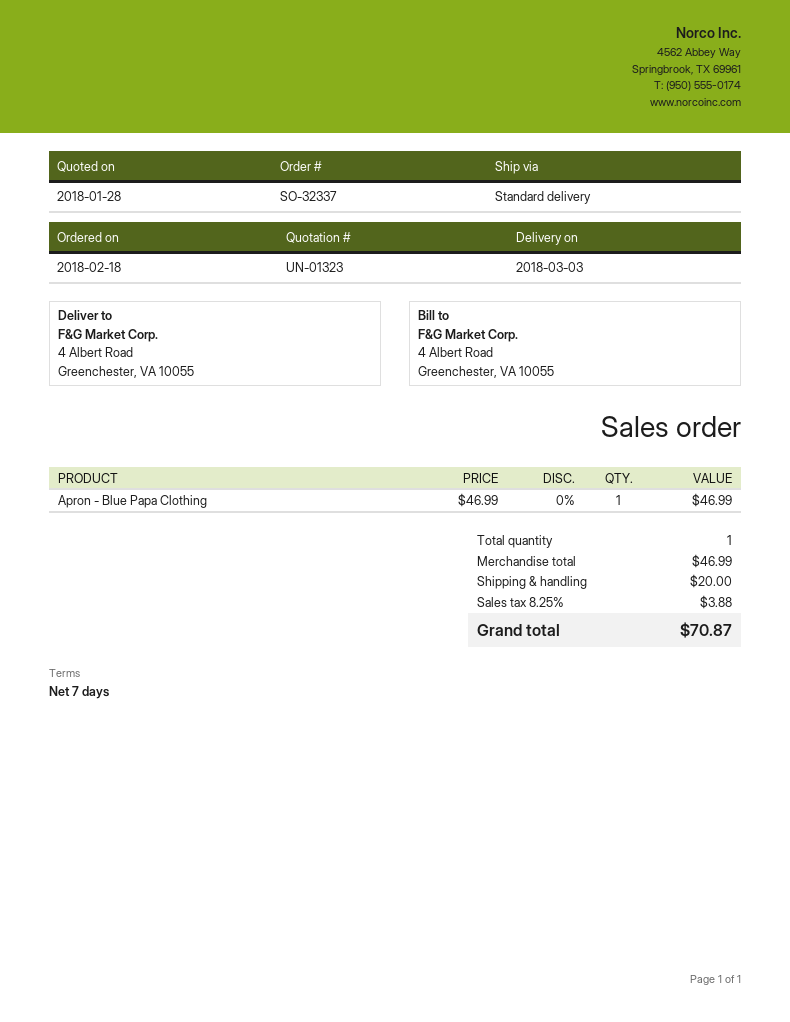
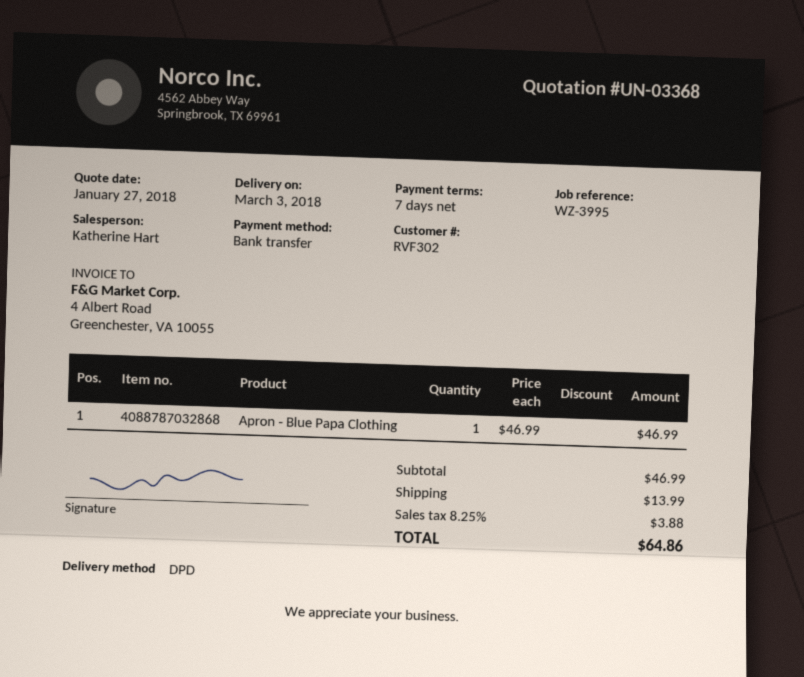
quote number: UN-01323 -> UN-03368
quote date: 2018-01-28 -> 2018-01-27
shipping method: standard -> DPD
shipping: 20.00 -> 13.99
total: 70.87 -> 64.86

